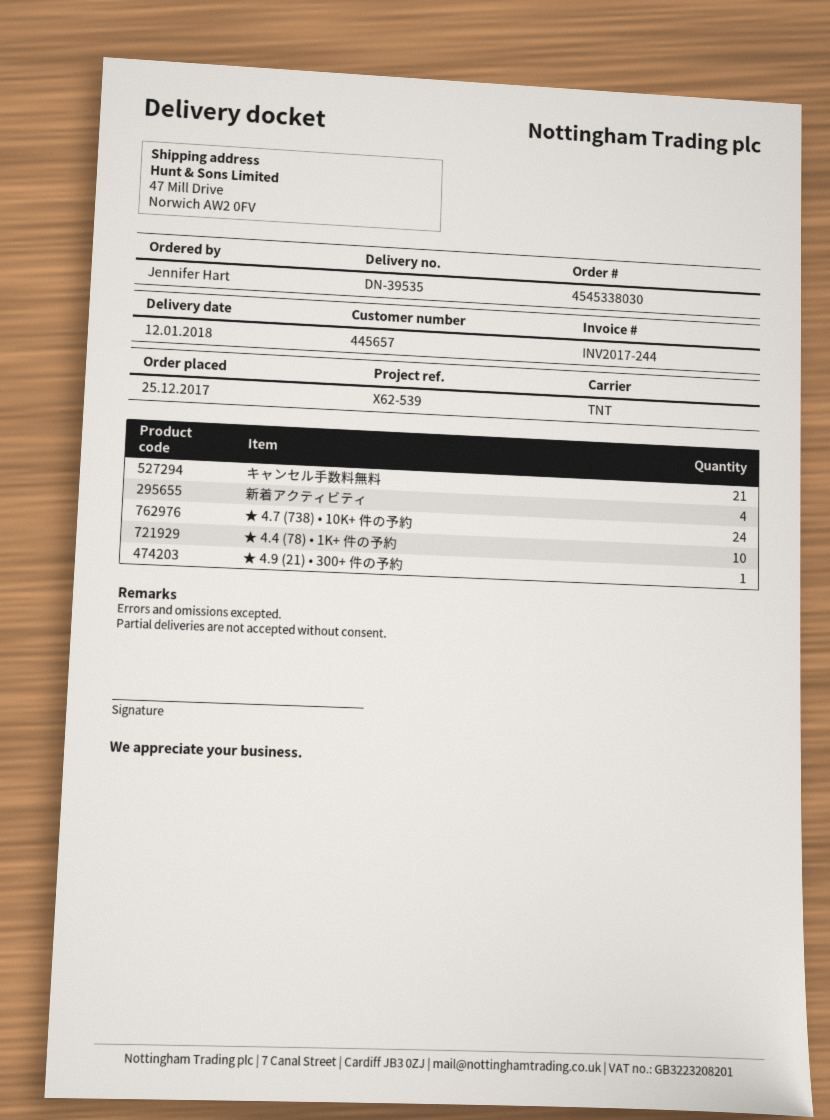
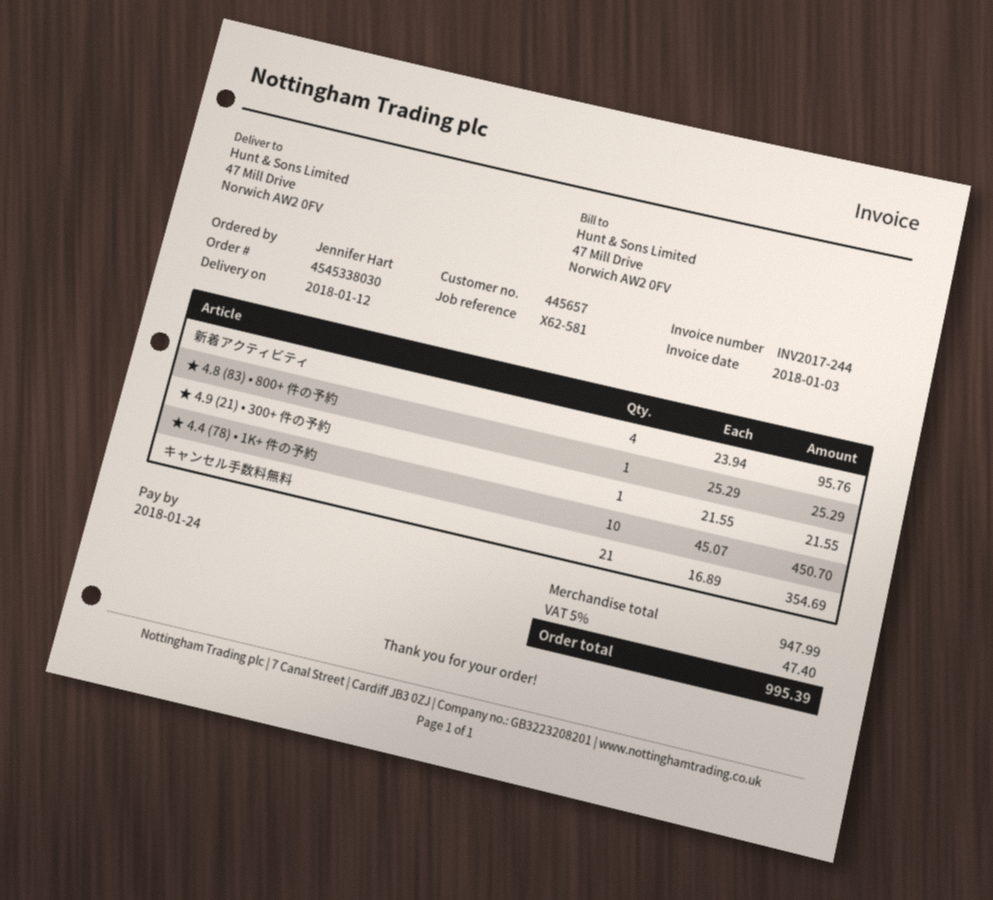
reference: X62-539 -> X62-581
★ 4.7 (738) • 10K+ 件の予約: 24 -> none
★ 4.8 (83) • 800+ 件の予約: none -> 1

